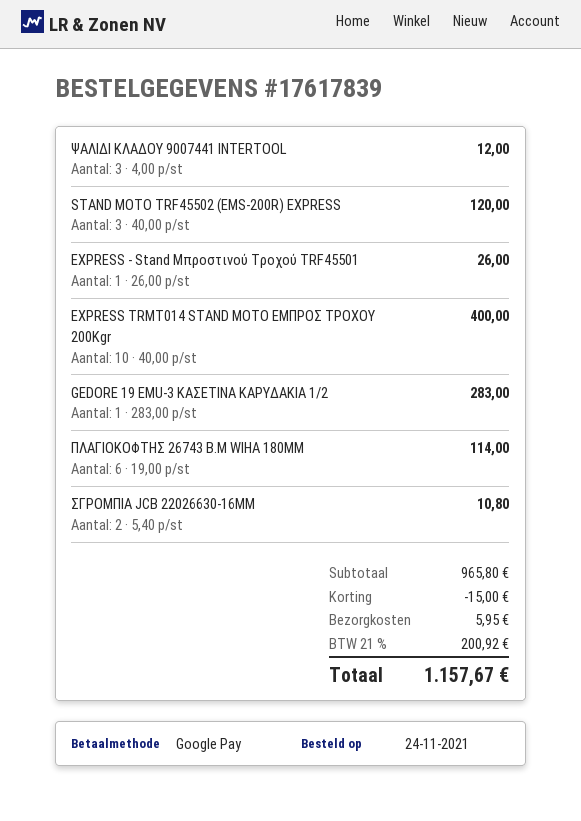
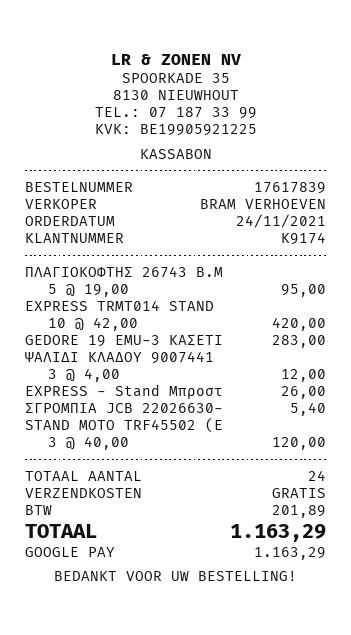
EXPRESS TRMT014 STAND MOTO ΕΜΠΡΟΣ ΤΡΟΧΟΥ 200Kgr: 10 x 40.00 = 400.00 -> 10 x 42.00 = 420.00
ΠΛΑΓΙΟΚΟΦΤΗΣ 26743 Β.Μ WIHA 180ΜΜ: 6 x 19.00 = 114.00 -> 5 x 19.00 = 95.00
ΣΓΡΟΜΠΙΑ JCB 22026630-16MM: 2 x 5.40 = 10.80 -> 1 x 5.40 = 5.40
discount: 15.00 -> none
shipping: 5.95 -> 0.00
tax: 200.92 -> 201.89
total: 1157.67 -> 1163.29

